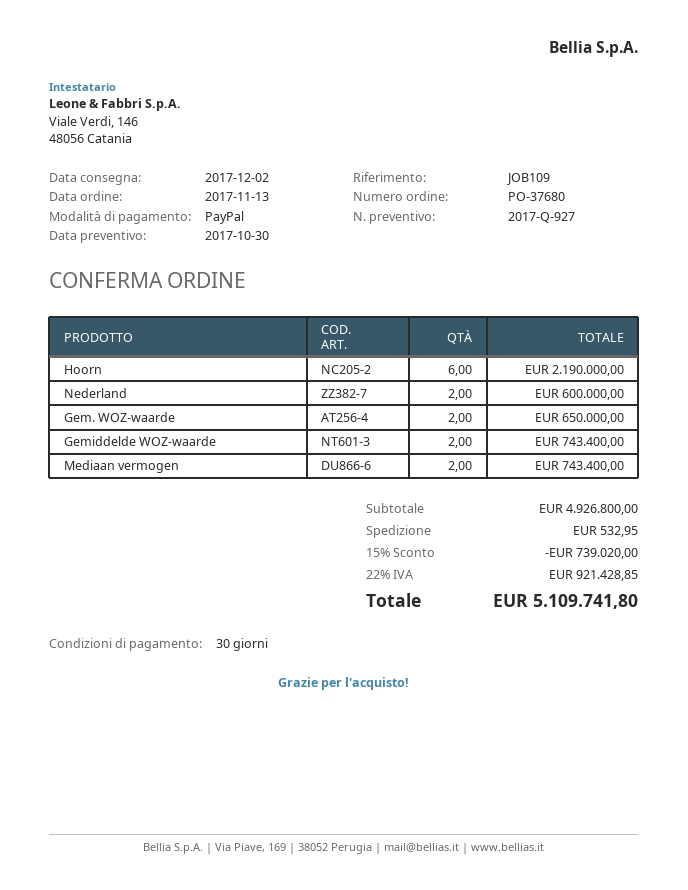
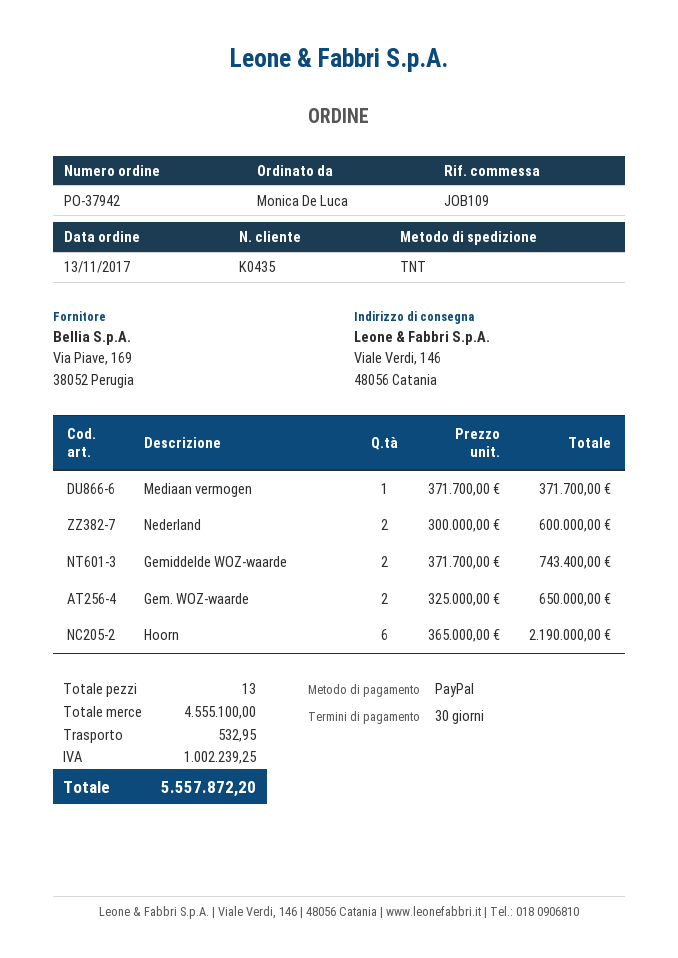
order number: PO-37680 -> PO-37942
Mediaan vermogen: 2 for 743400.00 -> 1 for 371700.00
subtotal: 4926800.00 -> 4555100.00
discount: 15% = 739020.00 -> none
tax: 921428.85 -> 1002239.25
total: 5109741.80 -> 5557872.20

